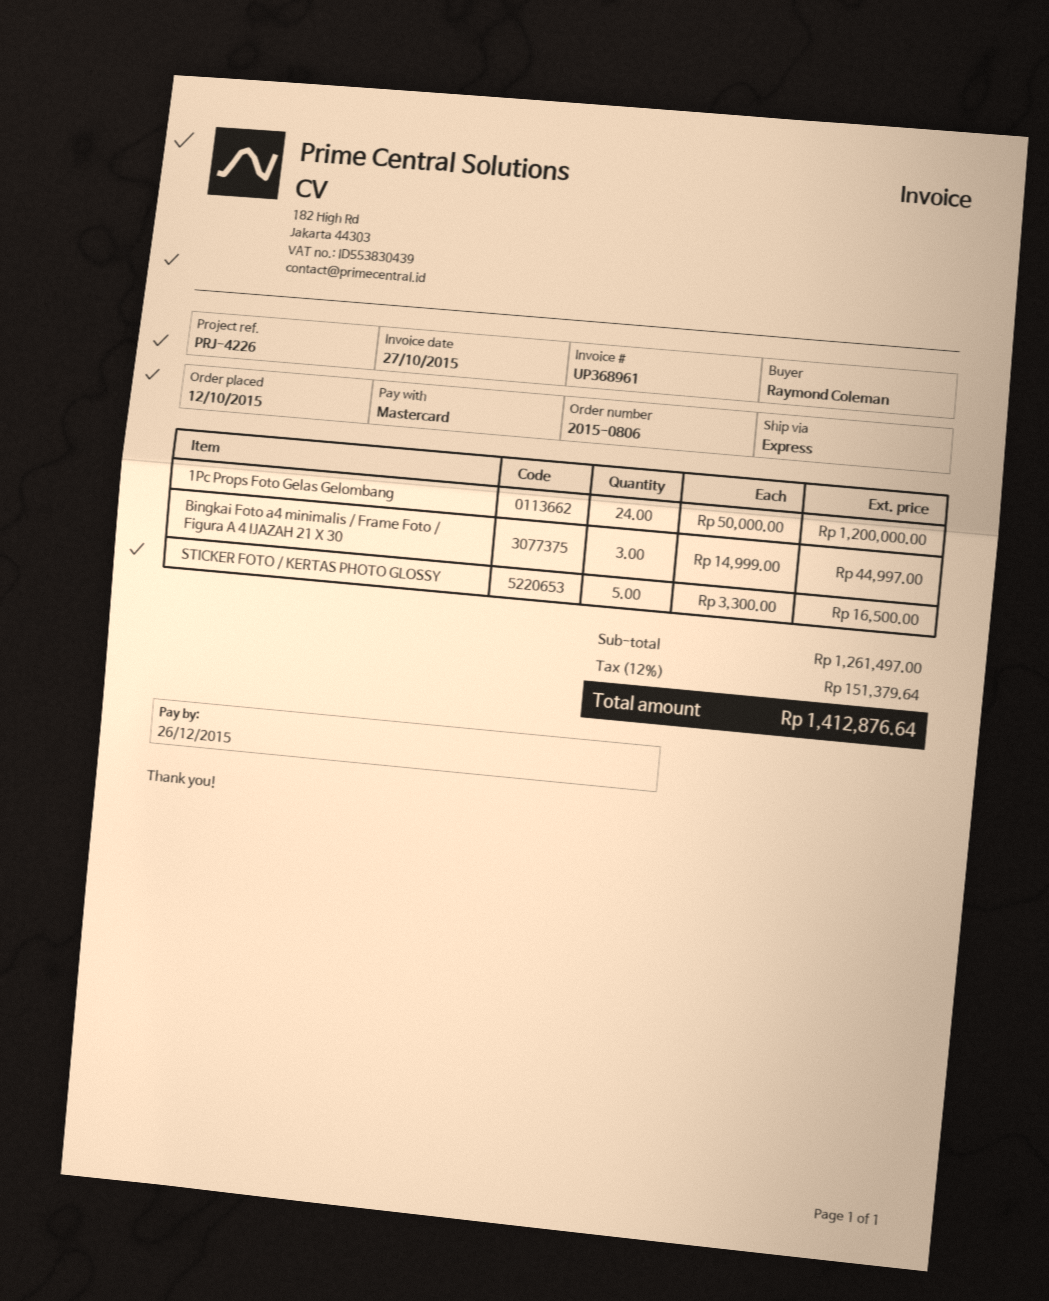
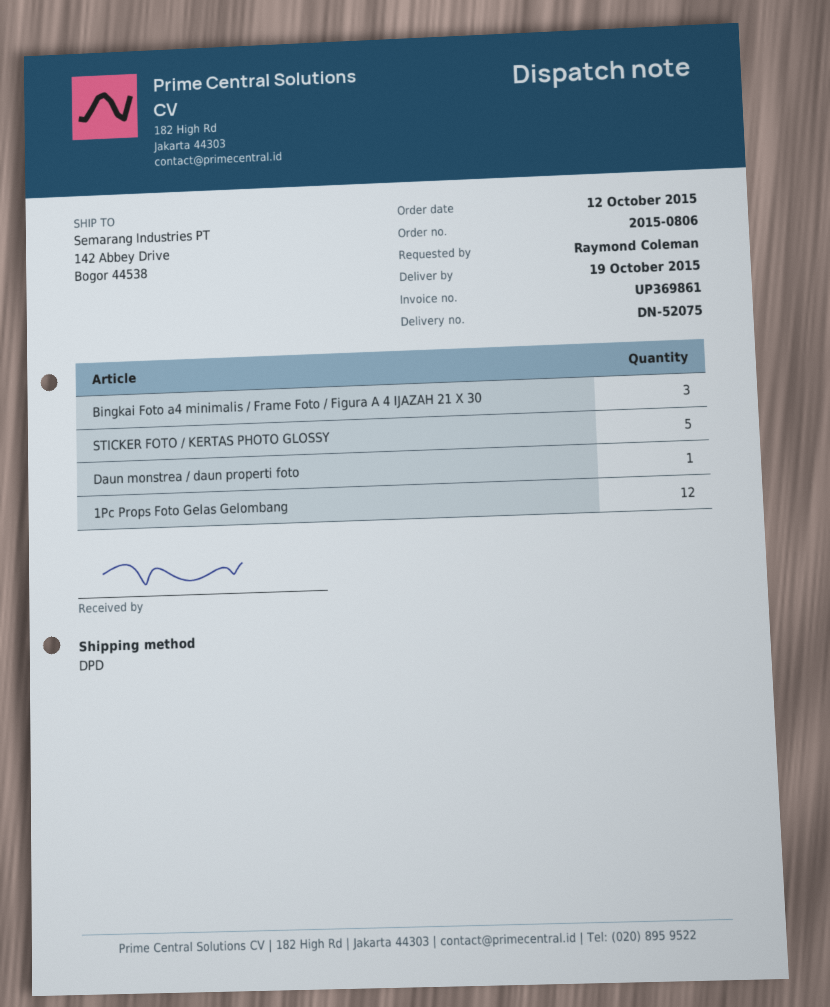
invoice number: UP368961 -> UP369861
shipping method: express -> DPD
1Pc Props Foto Gelas Gelombang: 24 -> 12
Daun monstrea / daun properti foto: none -> 1

